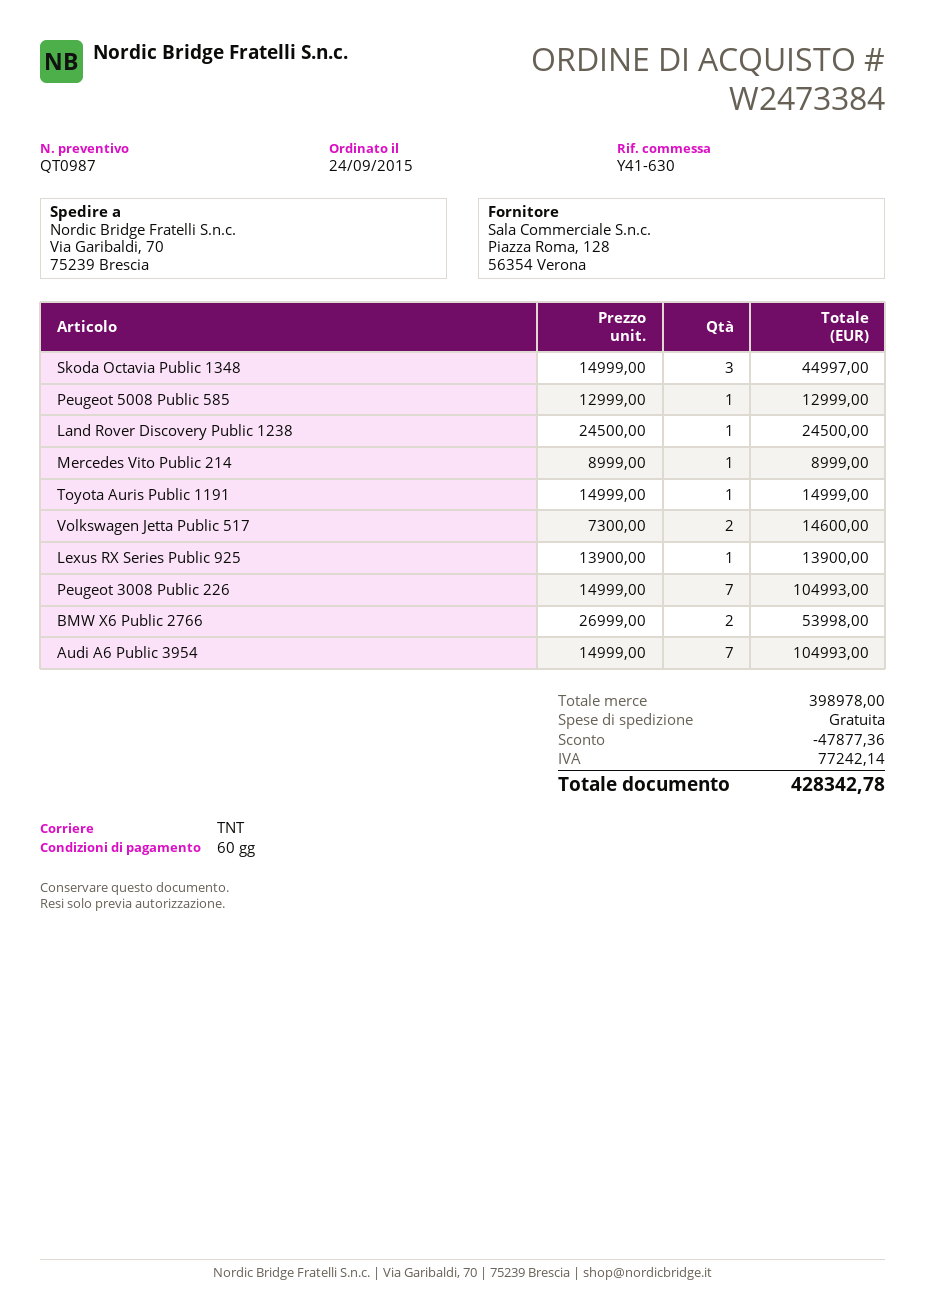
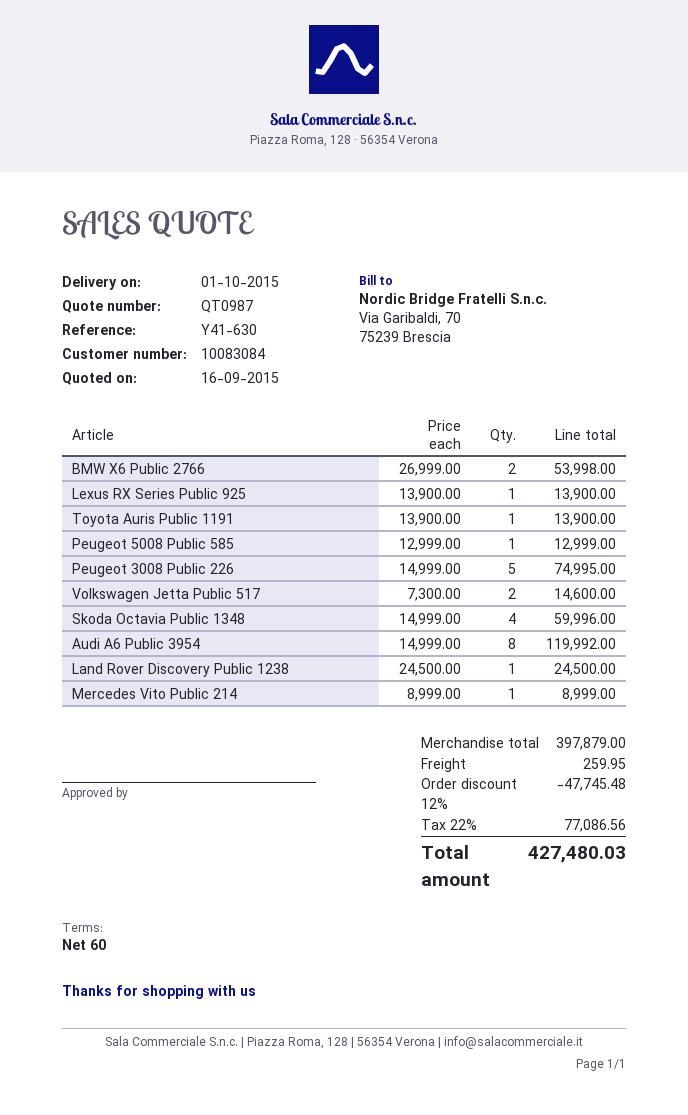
Skoda Octavia Public 1348: 3 x 14999.00 = 44997.00 -> 4 x 14999.00 = 59996.00
Toyota Auris Public 1191: 1 x 14999.00 = 14999.00 -> 1 x 13900.00 = 13900.00
Peugeot 3008 Public 226: 7 x 14999.00 = 104993.00 -> 5 x 14999.00 = 74995.00
Audi A6 Public 3954: 7 x 14999.00 = 104993.00 -> 8 x 14999.00 = 119992.00
subtotal: 398978.00 -> 397879.00
discount: 47877.36 -> 47745.48
shipping: 0.00 -> 259.95
tax: 77242.14 -> 77086.56
total: 428342.78 -> 427480.03

